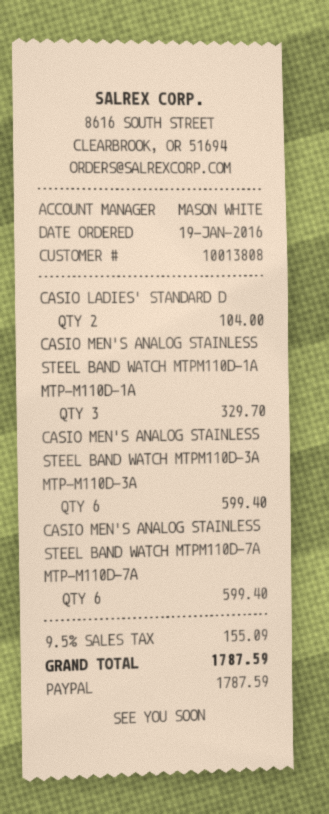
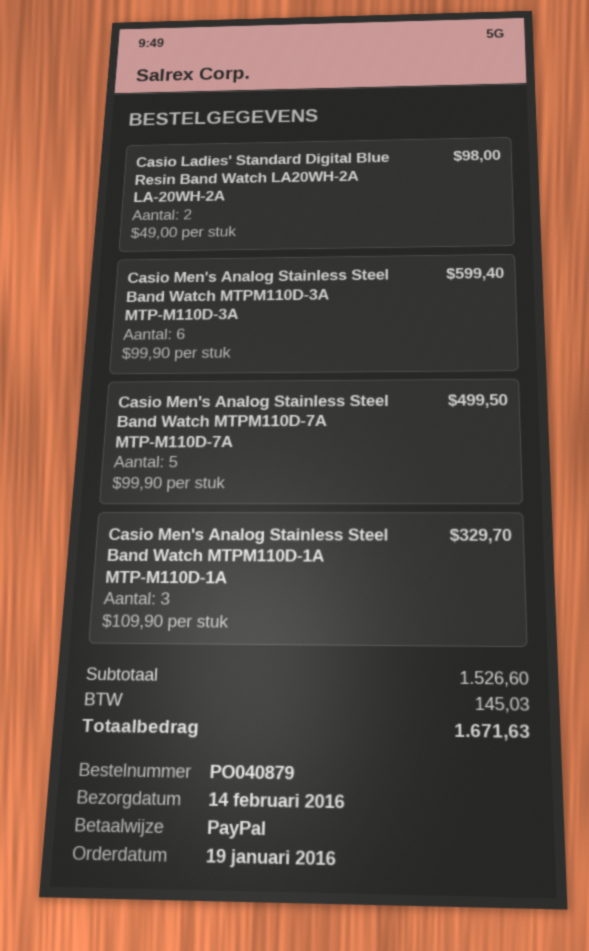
CASIO LADIES' STANDARD D: 2 for 104.00 -> 2 for 98.00
CASIO MEN'S ANALOG STAINLESS STEEL BAND WATCH MTPM110D-7A MTP-M110D-7A: 6 for 599.40 -> 5 for 499.50
tax: 155.09 -> 145.03
total: 1787.59 -> 1671.63

